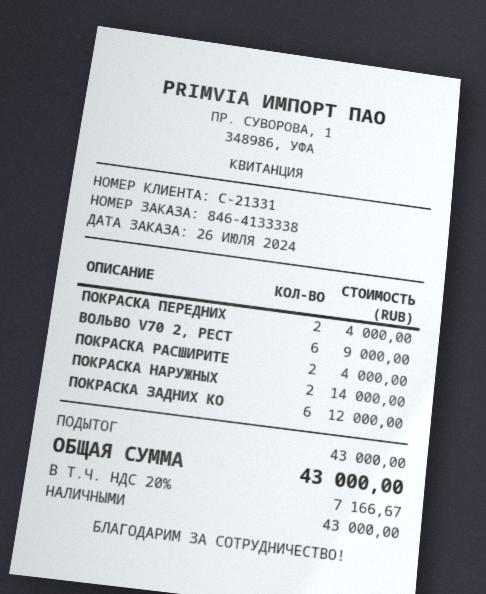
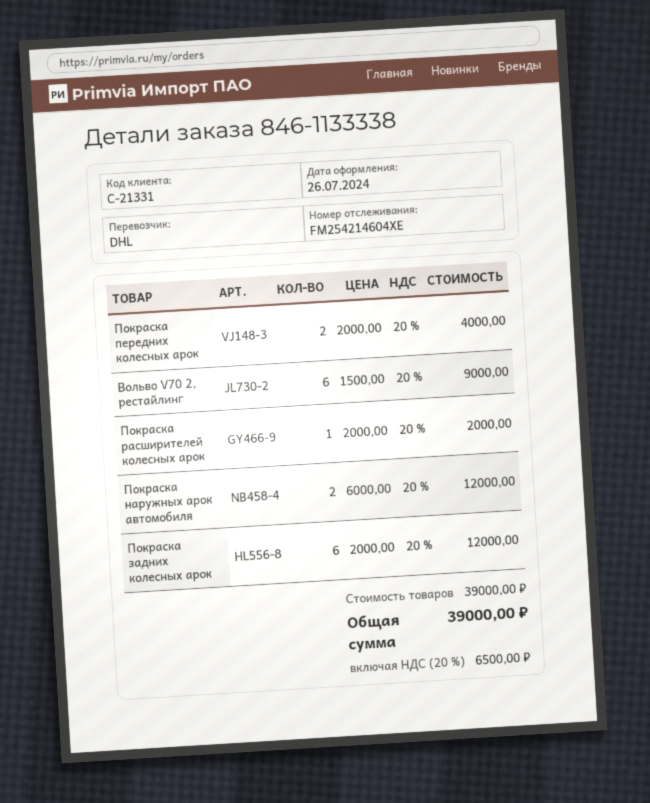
order number: 846-4133338 -> 846-1133338
ПОКРАСКА РАСШИРИТЕ: 2 for 4000.00 -> 1 for 2000.00
ПОКРАСКА НАРУЖНЫХ: 2 for 14000.00 -> 2 for 12000.00
subtotal: 43000.00 -> 39000.00
tax: 20% = 7166.67 -> 20% = 6500.00
total: 43000.00 -> 39000.00

